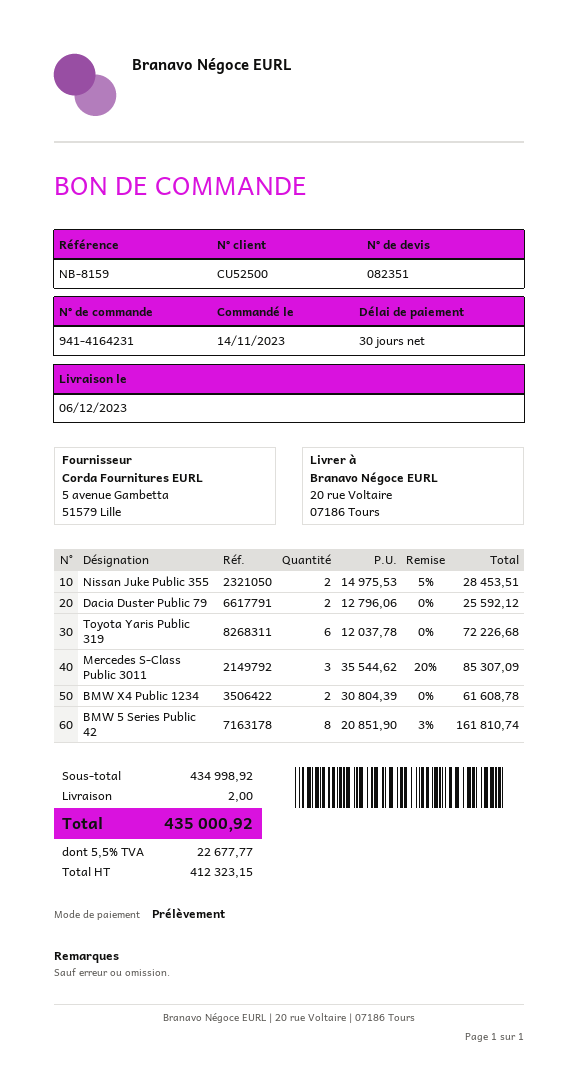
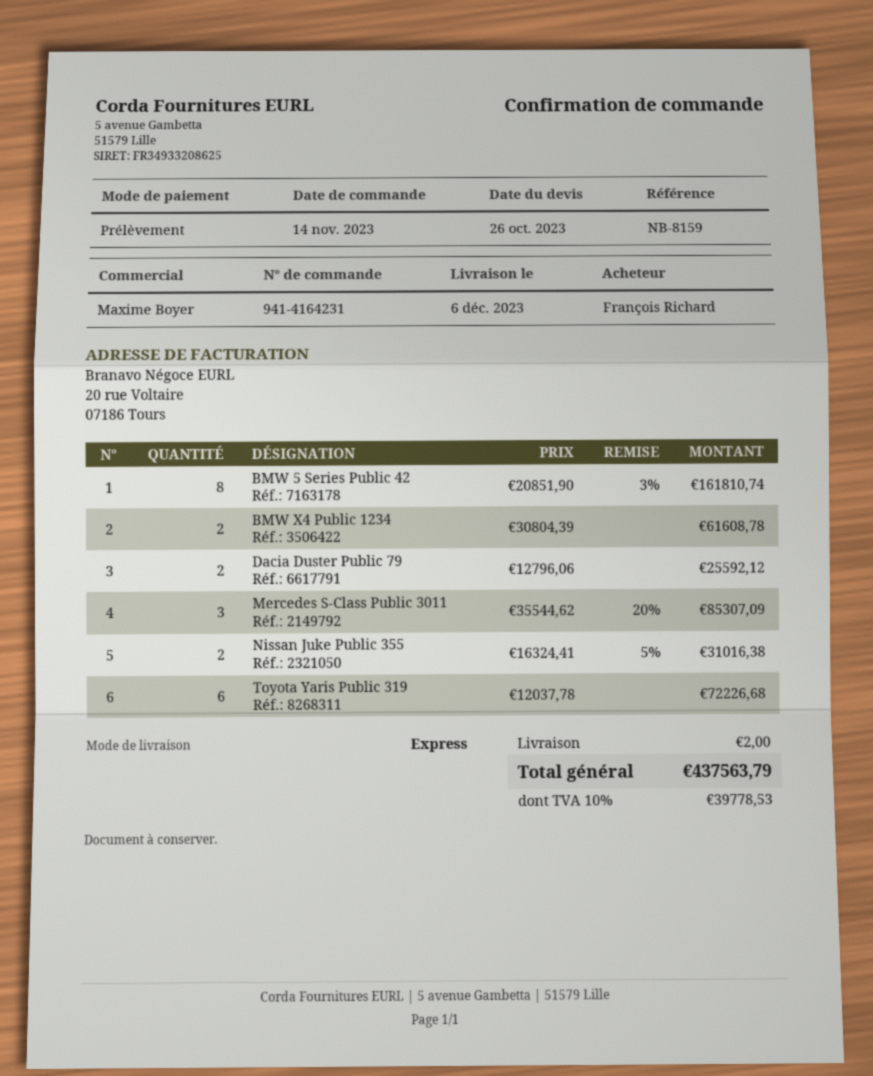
Nissan Juke Public 355: 2 x 14975.53 - 5% = 28453.51 -> 2 x 16324.41 - 5% = 31016.38
tax: 5.5% = 22677.77 -> 10% = 39778.53
total: 435000.92 -> 437563.79

